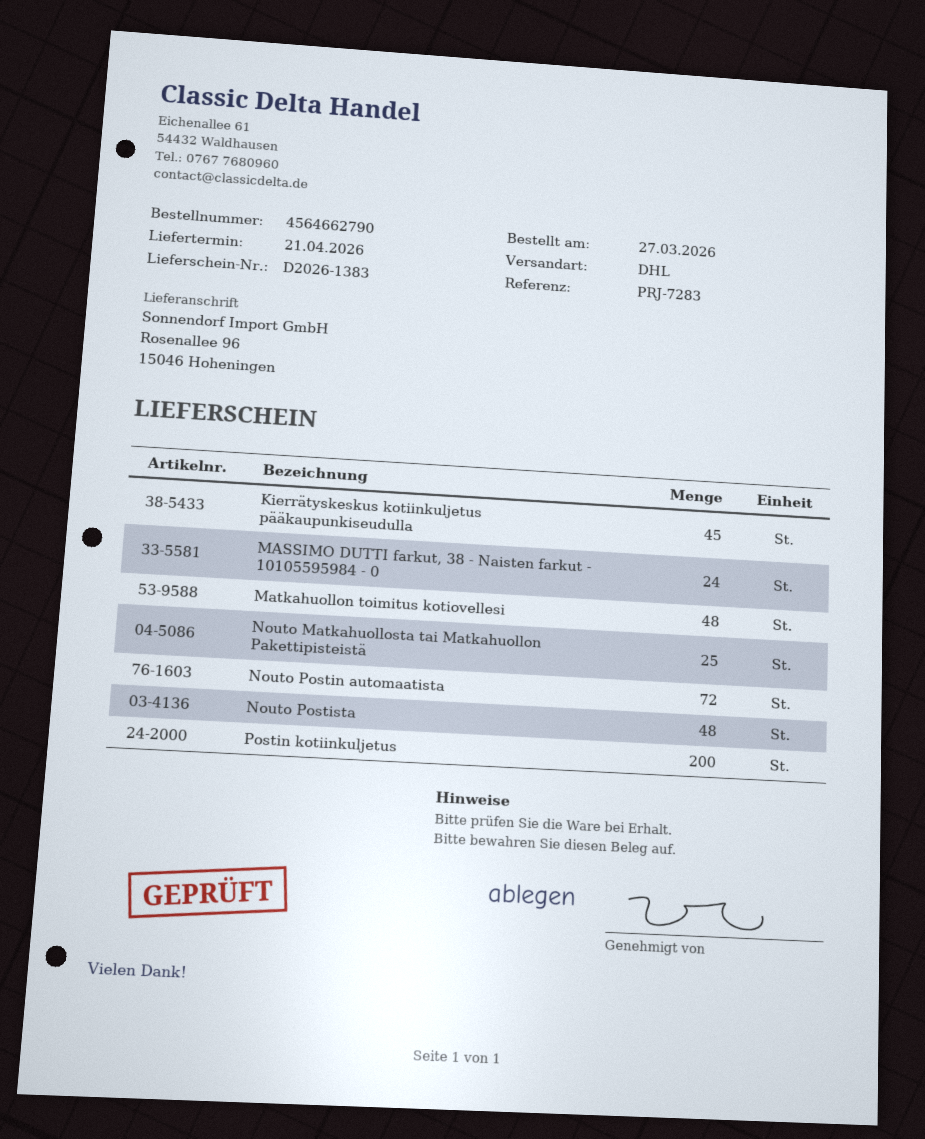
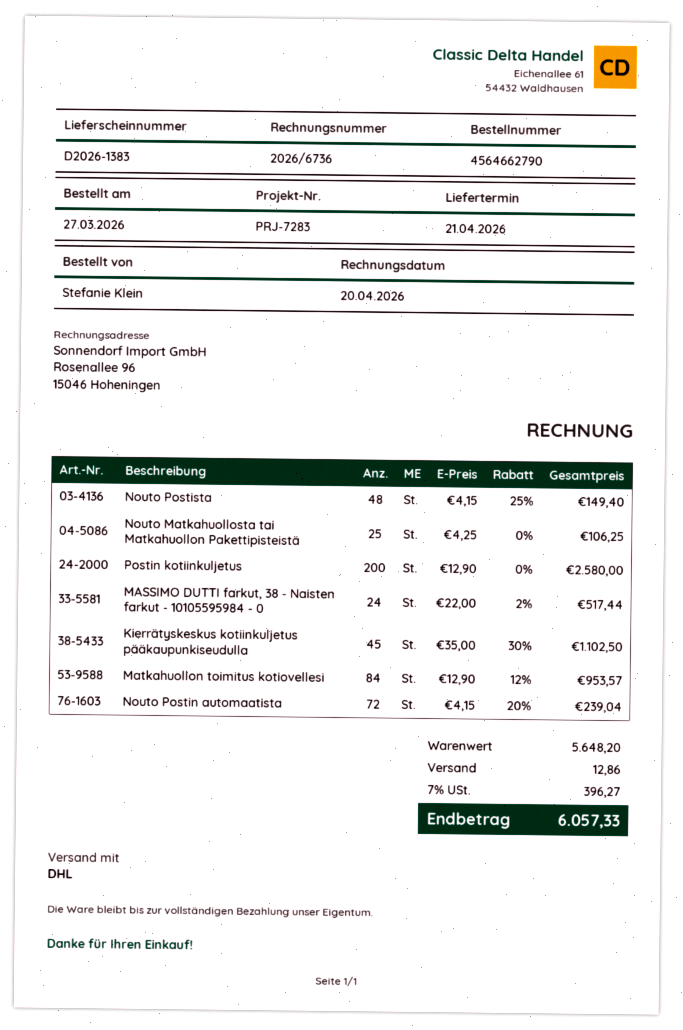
Matkahuollon toimitus kotiovellesi: 48 -> 84

